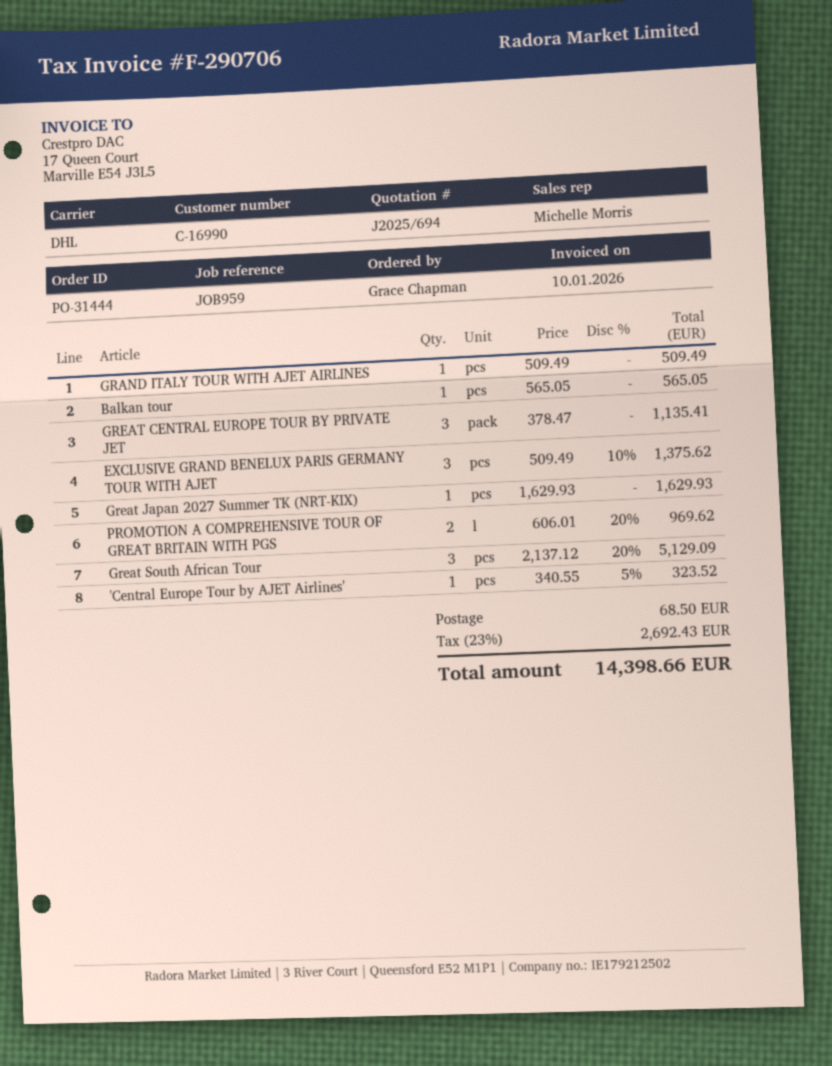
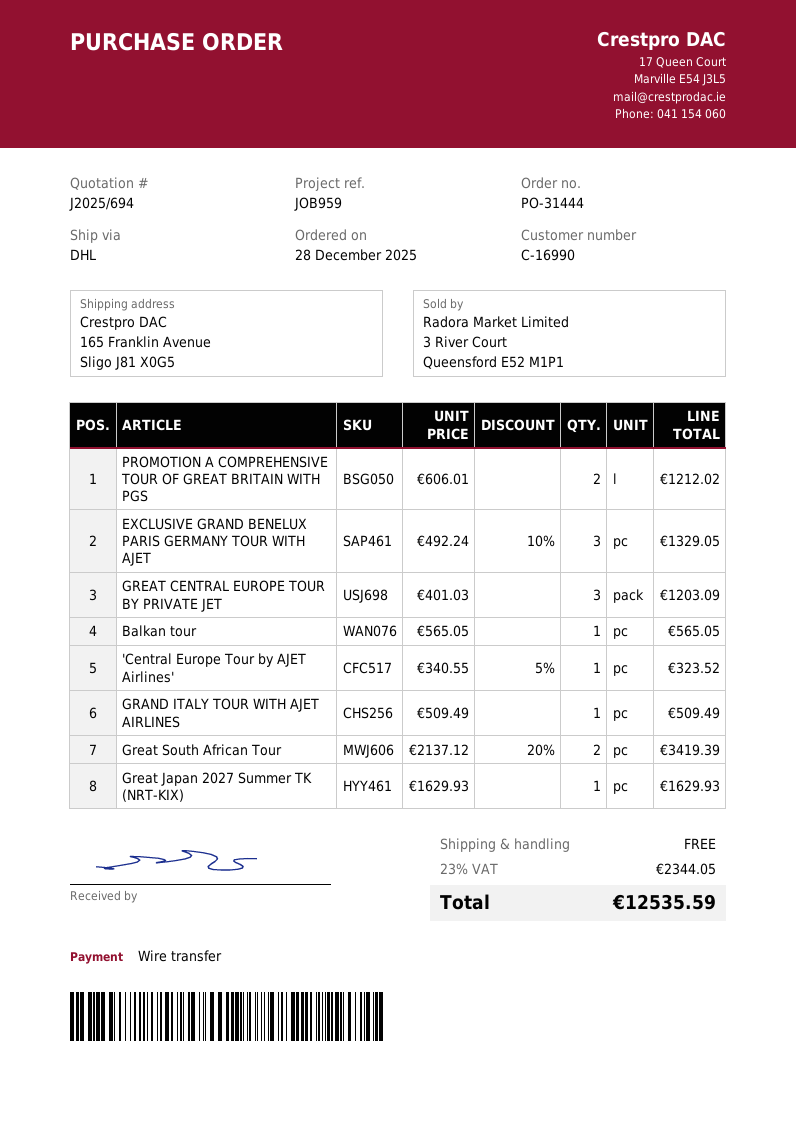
GREAT CENTRAL EUROPE TOUR BY PRIVATE JET: 3 x 378.47 = 1135.41 -> 3 x 401.03 = 1203.09
EXCLUSIVE GRAND BENELUX PARIS GERMANY TOUR WITH AJET: 3 x 509.49 - 10% = 1375.62 -> 3 x 492.24 - 10% = 1329.05
PROMOTION A COMPREHENSIVE TOUR OF GREAT BRITAIN WITH PGS: 2 x 606.01 - 20% = 969.62 -> 2 x 606.01 = 1212.02
Great South African Tour: 3 x 2137.12 - 20% = 5129.09 -> 2 x 2137.12 - 20% = 3419.39
shipping: 68.50 -> 0.00
tax: 23% = 2692.43 -> 23% = 2344.05
total: 14398.66 -> 12535.59

